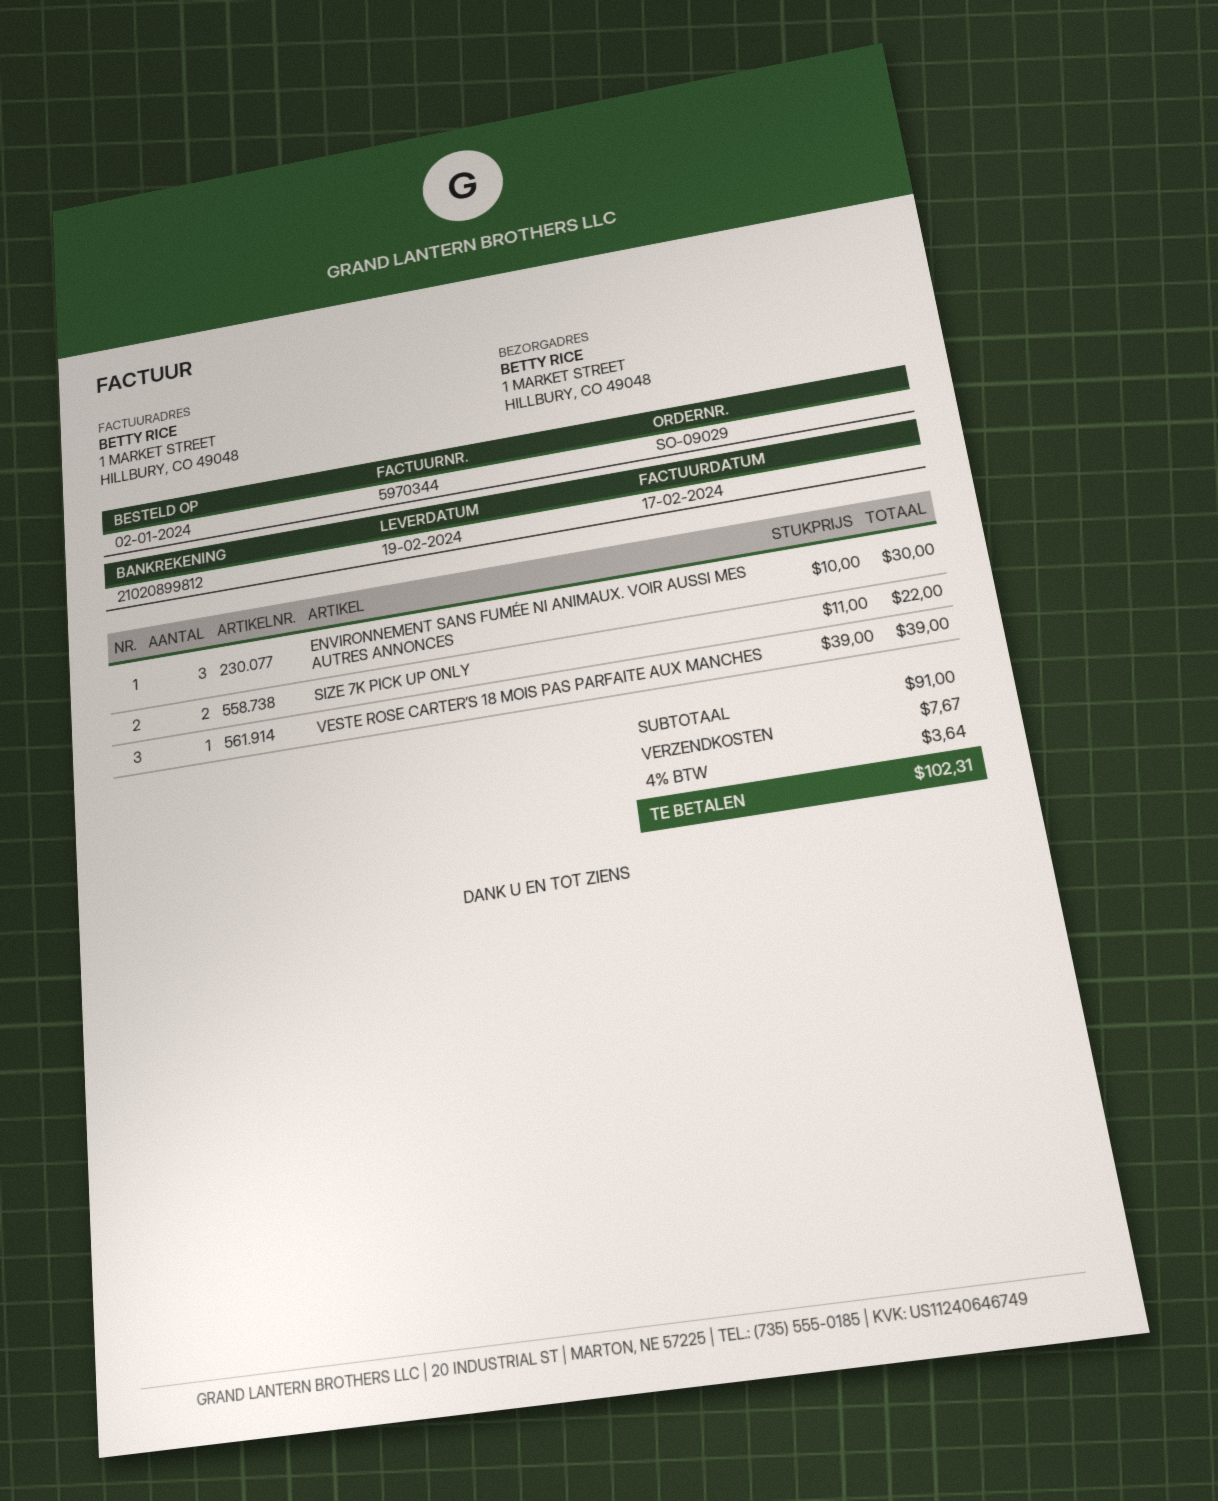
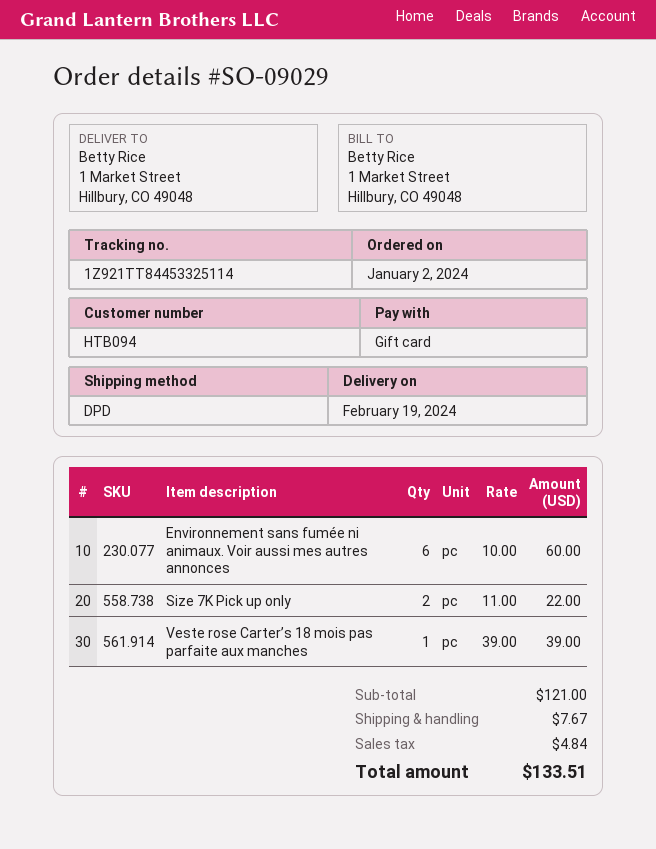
ENVIRONNEMENT SANS FUMÉE NI ANIMAUX. VOIR AUSSI MES AUTRES ANNONCES: 3 x 10.00 = 30.00 -> 6 x 10.00 = 60.00
subtotal: 91.00 -> 121.00
tax: 3.64 -> 4.84
total: 102.31 -> 133.51

